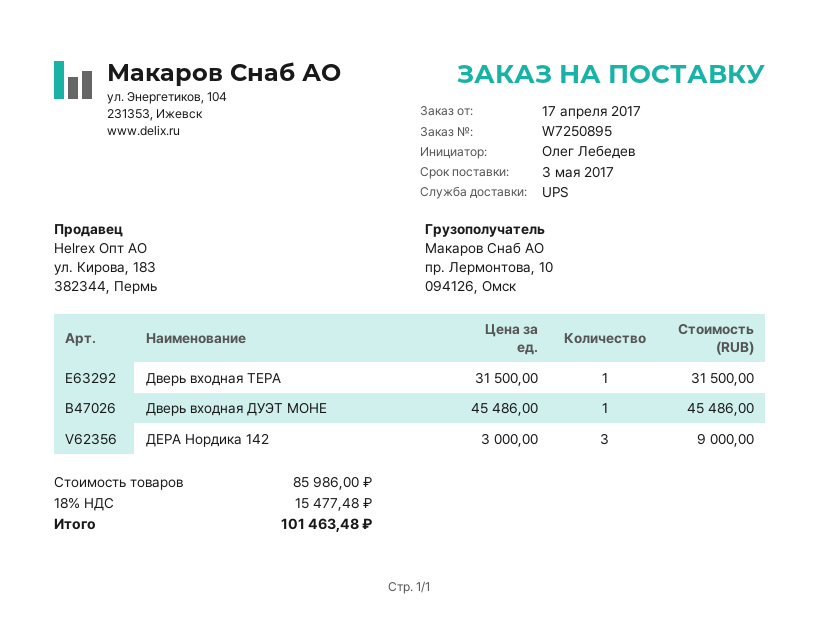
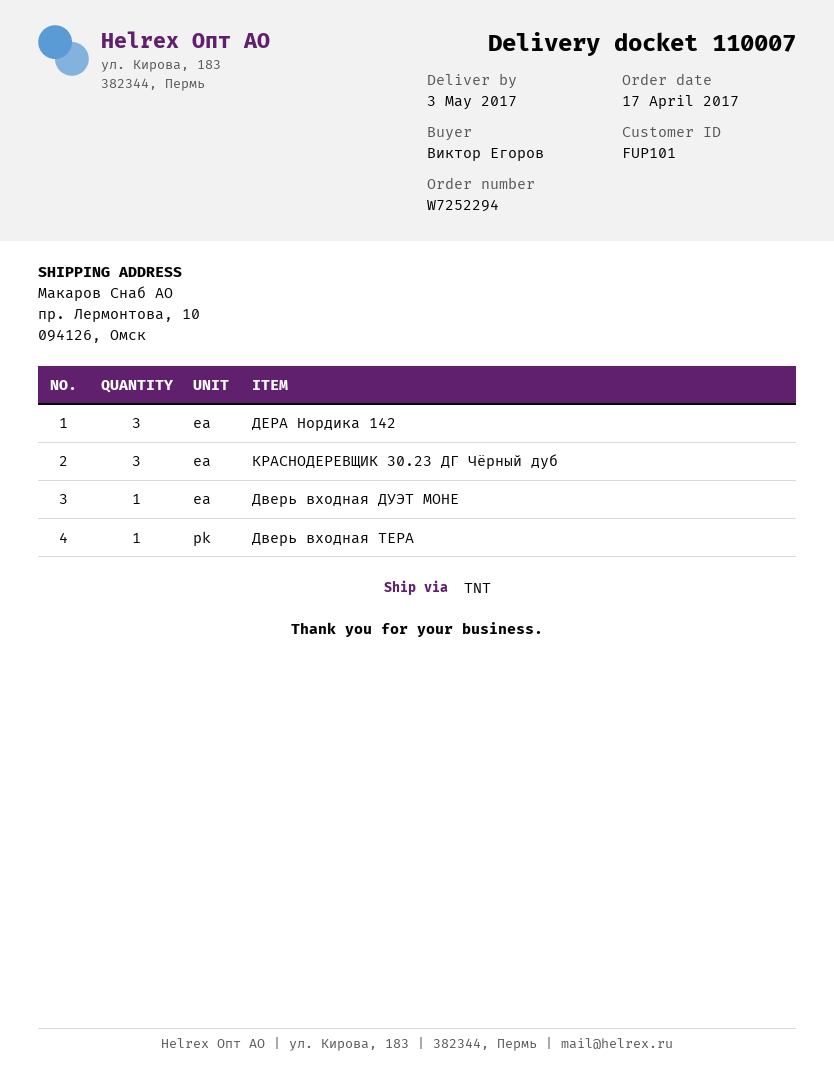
order number: W7250895 -> W7252294
ordered by: Олег Лебедев -> Виктор Егоров
shipping method: UPS -> TNT
КРАСНОДЕРЕВЩИК 30.23 ДГ Чёрный дуб: none -> 3

